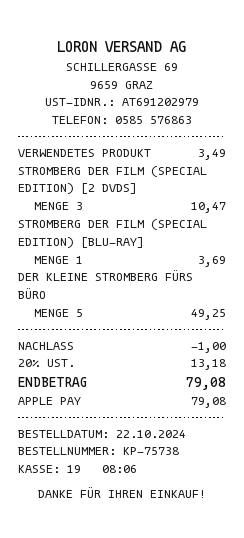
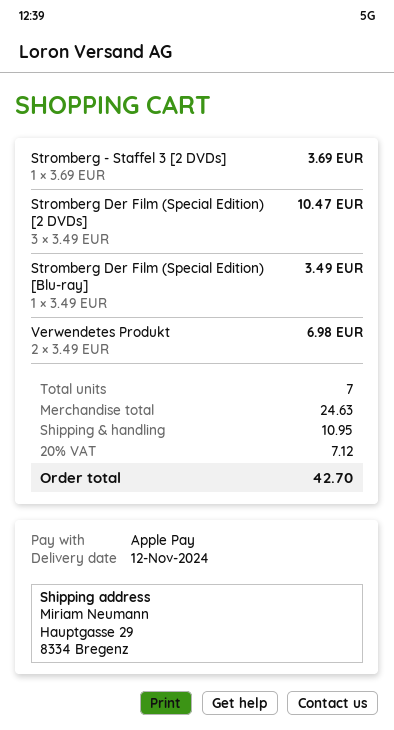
VERWENDETES PRODUKT: 1 for 3.49 -> 2 for 6.98
STROMBERG DER FILM (SPECIAL EDITION) [BLU-RAY]: 1 for 3.69 -> 1 for 3.49
DER KLEINE STROMBERG FÜRS BÜRO: 5 for 49.25 -> none
Stromberg - Staffel 3 [2 DVDs]: none -> 1 for 3.69
discount: 1.00 -> none
shipping: none -> 10.95
tax: 20% = 13.18 -> 20% = 7.12
total: 79.08 -> 42.70

